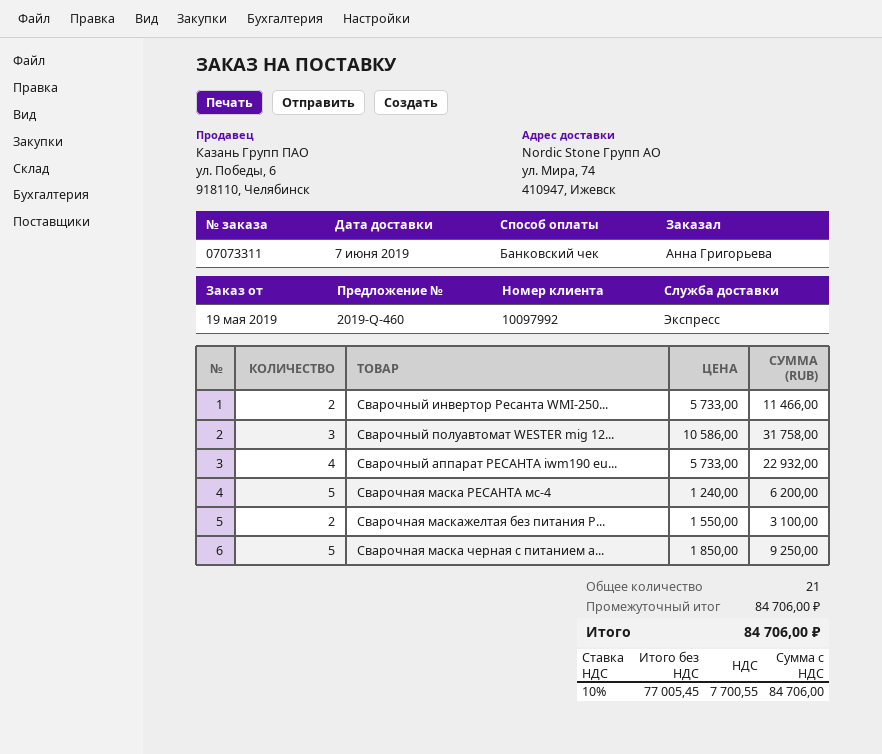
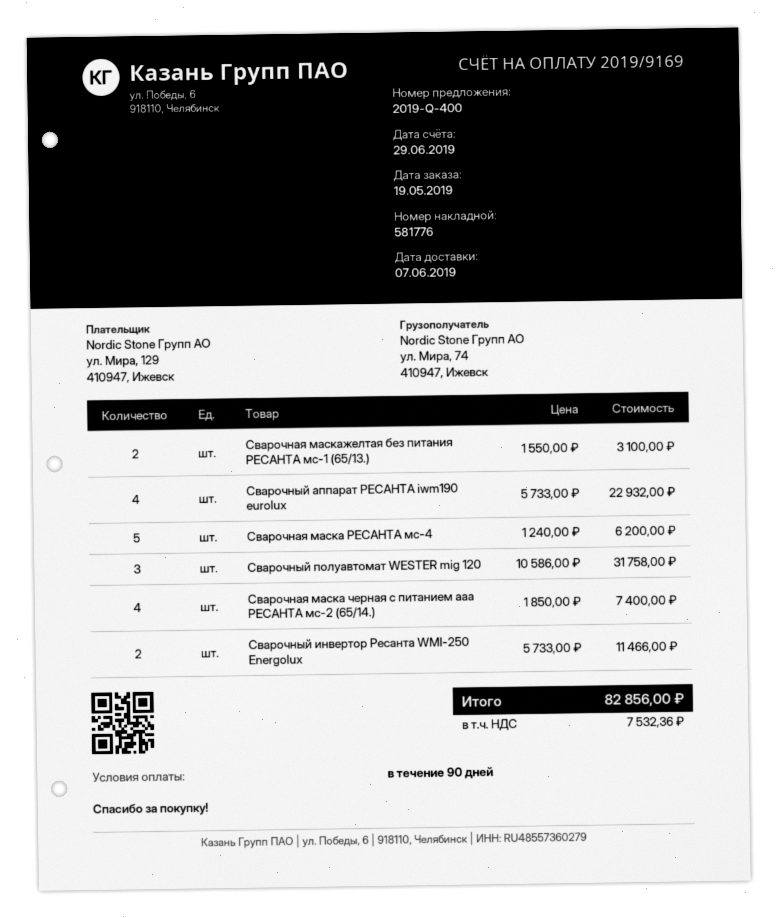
quote number: 2019-Q-460 -> 2019-Q-400
Сварочная маска черная с питанием а...: 5 x 1850.00 = 9250.00 -> 4 x 1850.00 = 7400.00
tax: 7700.55 -> 7532.36
total: 84706.00 -> 82856.00

